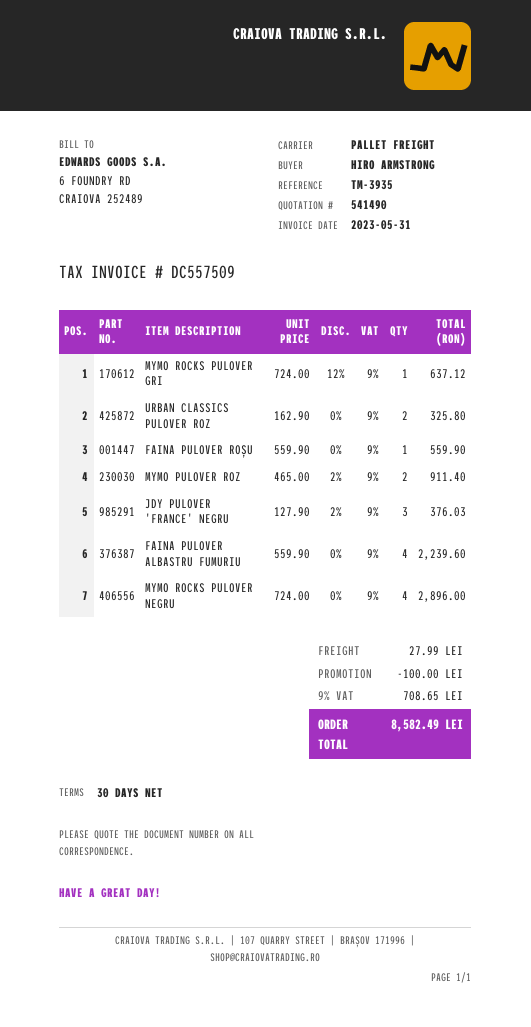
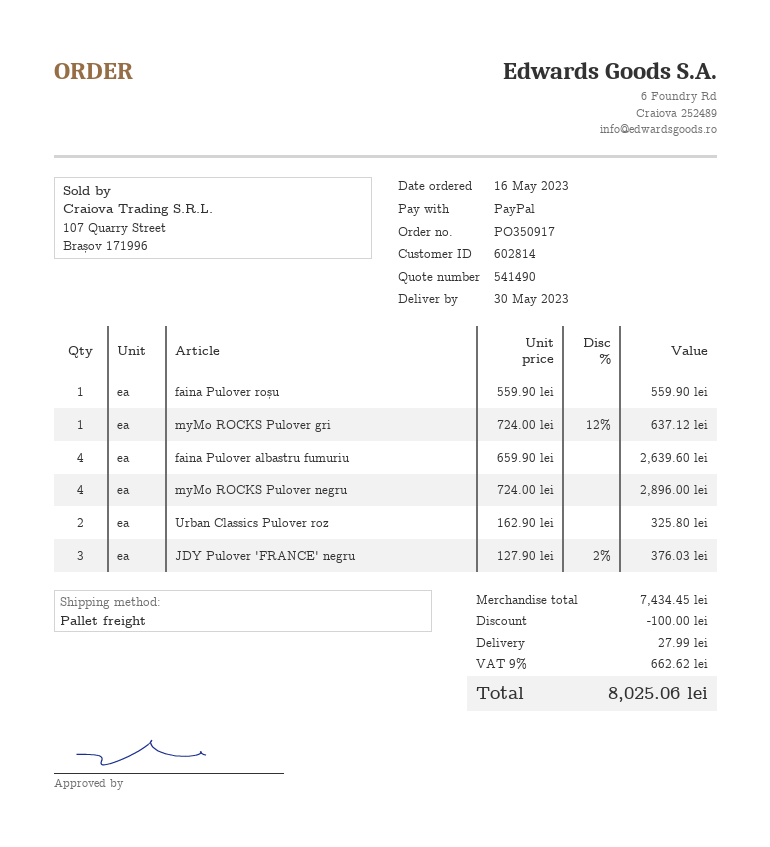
MYMO PULOVER ROZ: 2 x 465.00 - 2% = 911.40 -> none
FAINA PULOVER ALBASTRU FUMURIU: 4 x 559.90 = 2239.60 -> 4 x 659.90 = 2639.60
tax: 9% = 708.65 -> 9% = 662.62
total: 8582.49 -> 8025.06

